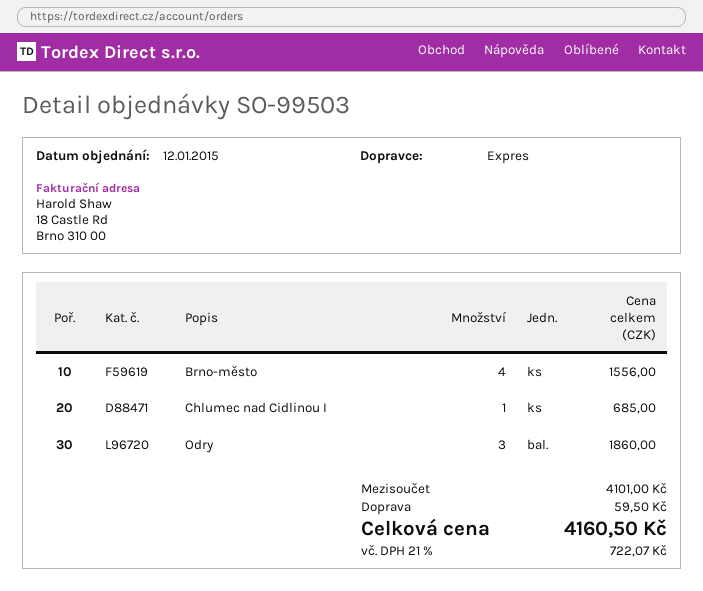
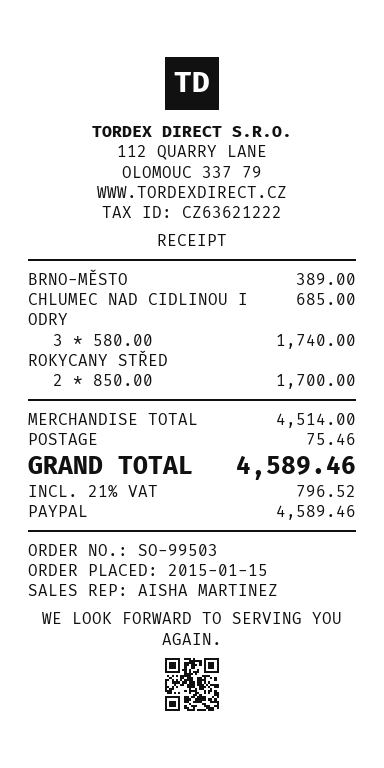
order date: 2015-01-12 -> 2015-01-15
Brno-město: 4 for 1556.00 -> 1 for 389.00
Odry: 3 for 1860.00 -> 3 for 1740.00
ROKYCANY STŘED: none -> 2 for 1700.00
subtotal: 4101.00 -> 4514.00
shipping: 59.50 -> 75.46
tax: 21% = 722.07 -> 21% = 796.52
total: 4160.50 -> 4589.46

